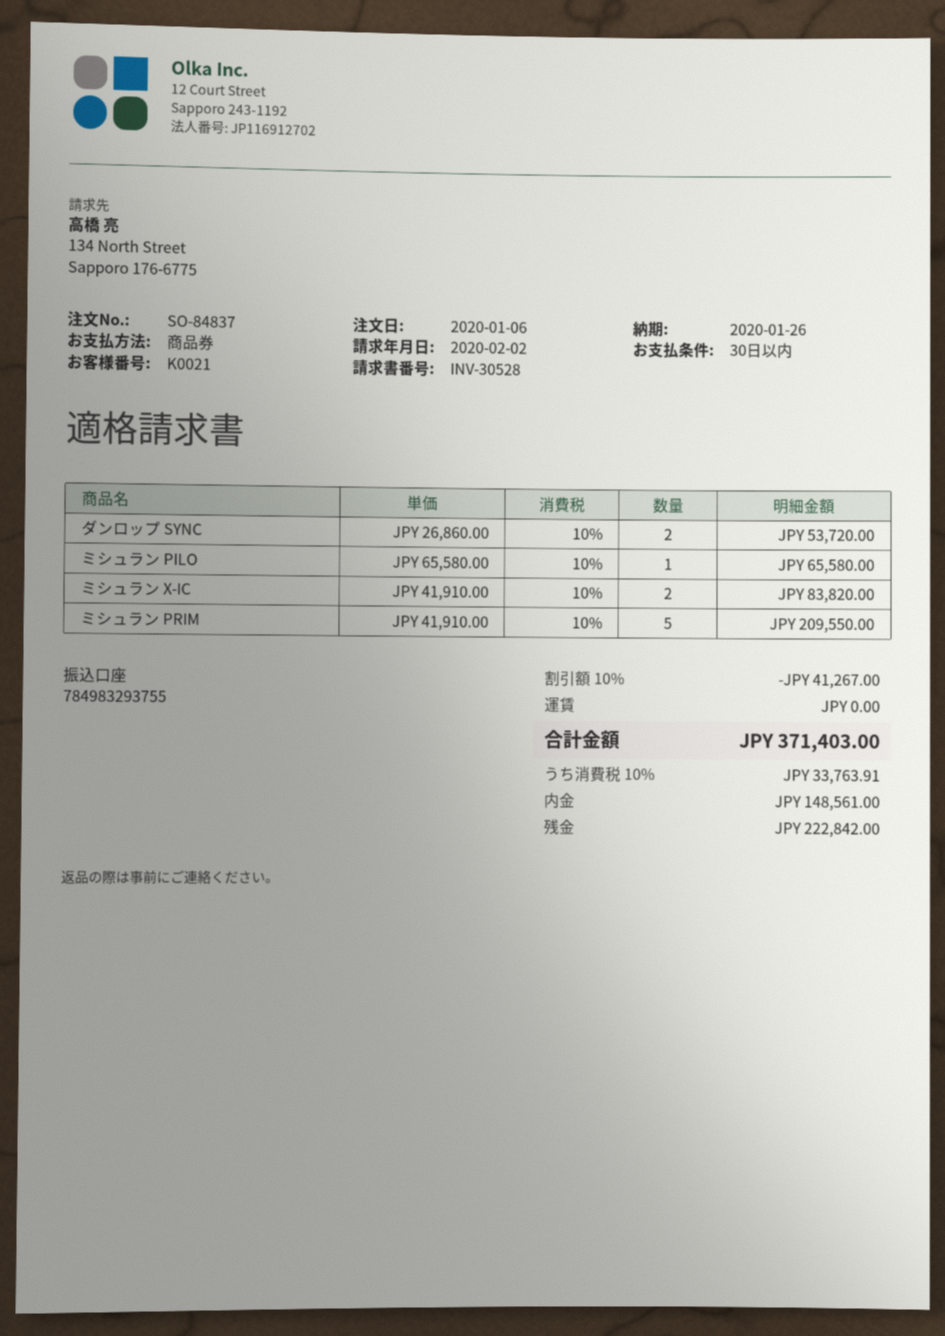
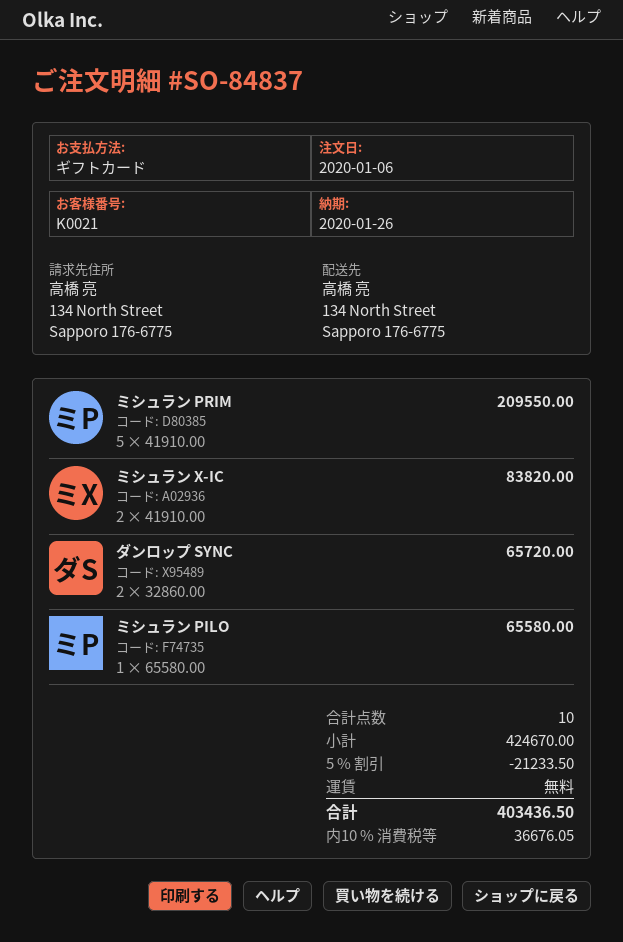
ダンロップ SYNC: 2 x 26860.00 = 53720.00 -> 2 x 32860.00 = 65720.00
discount: 10% = 41267.00 -> 5% = 21233.50
tax: 10% = 33763.91 -> 10% = 36676.05
total: 371403.00 -> 403436.50

